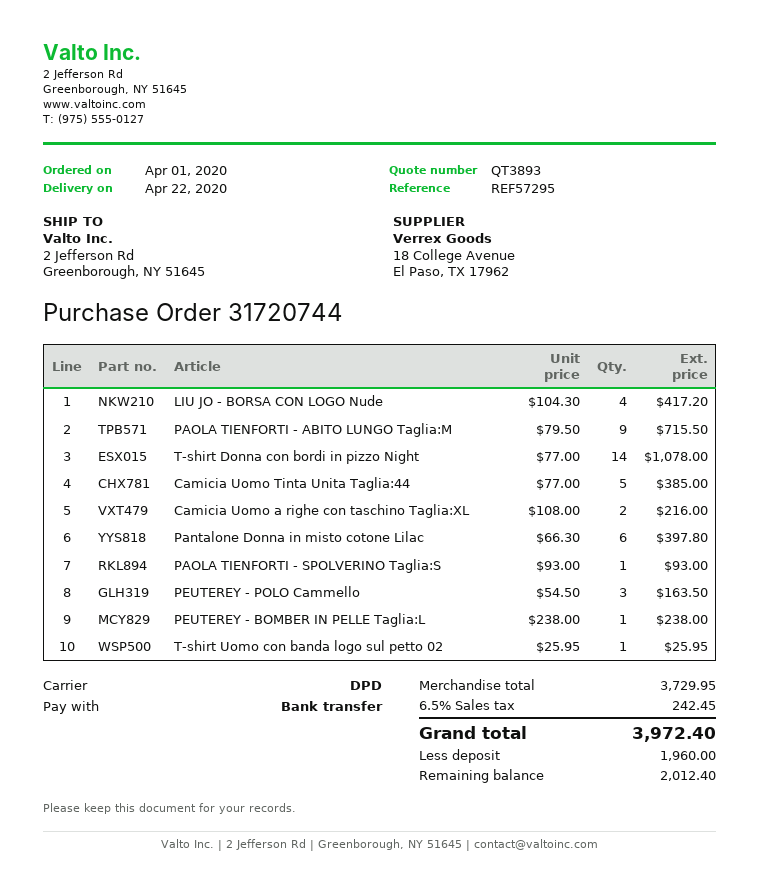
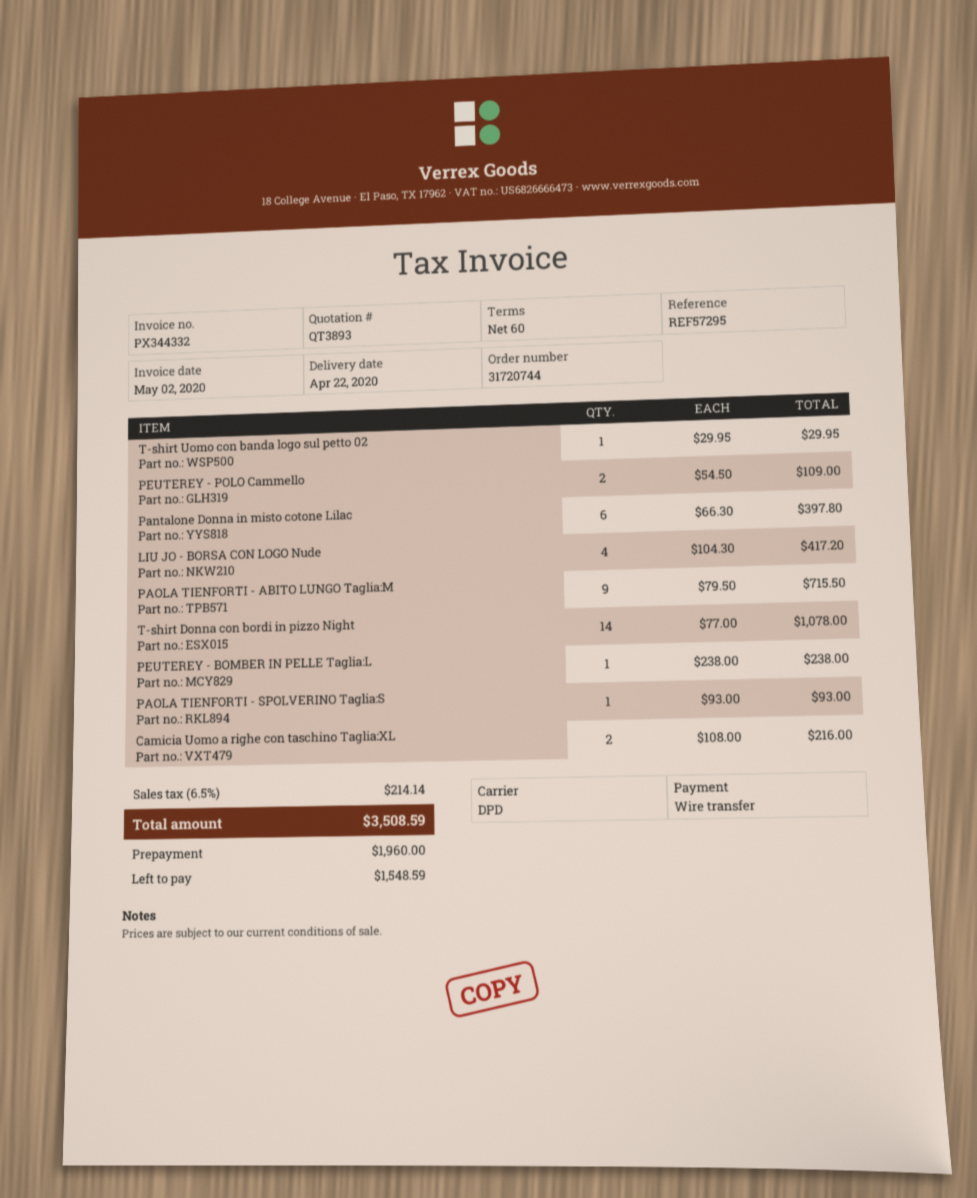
Camicia Uomo Tinta Unita Taglia:44: 5 x 77.00 = 385.00 -> none
PEUTEREY - POLO Cammello: 3 x 54.50 = 163.50 -> 2 x 54.50 = 109.00
T-shirt Uomo con banda logo sul petto 02: 1 x 25.95 = 25.95 -> 1 x 29.95 = 29.95
tax: 6.5% = 242.45 -> 6.5% = 214.14
total: 3972.40 -> 3508.59
balance: 2012.40 -> 1548.59

